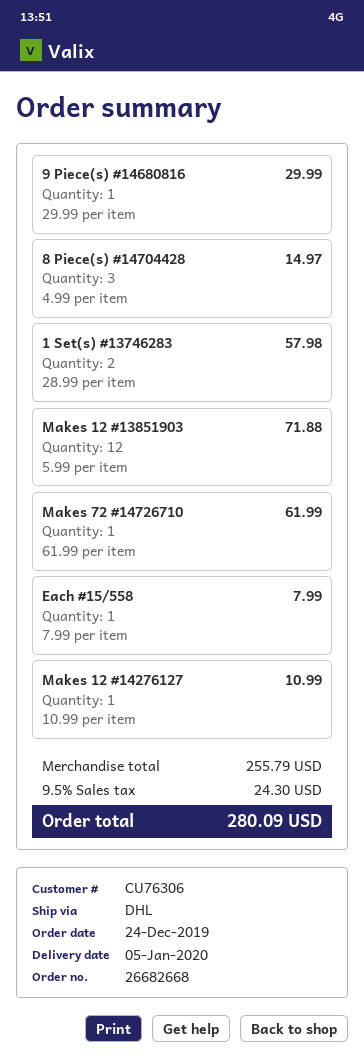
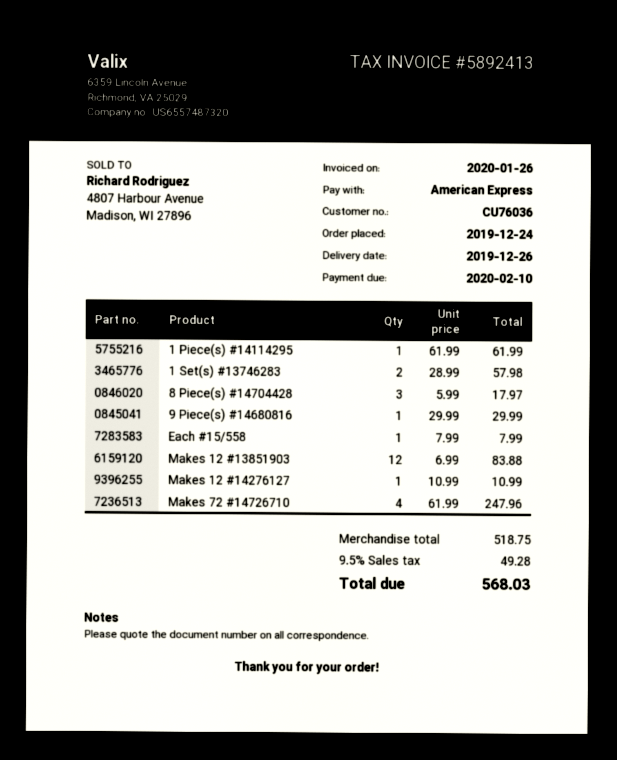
delivery date: 2020-01-05 -> 2019-12-26
customer number: CU76306 -> CU76036
8 Piece(s) #14704428: 3 x 4.99 = 14.97 -> 3 x 5.99 = 17.97
Makes 12 #13851903: 12 x 5.99 = 71.88 -> 12 x 6.99 = 83.88
Makes 72 #14726710: 1 x 61.99 = 61.99 -> 4 x 61.99 = 247.96
1 Piece(s) #14114295: none -> 1 x 61.99 = 61.99
subtotal: 255.79 -> 518.75
tax: 9.5% = 24.30 -> 9.5% = 49.28
total: 280.09 -> 568.03

